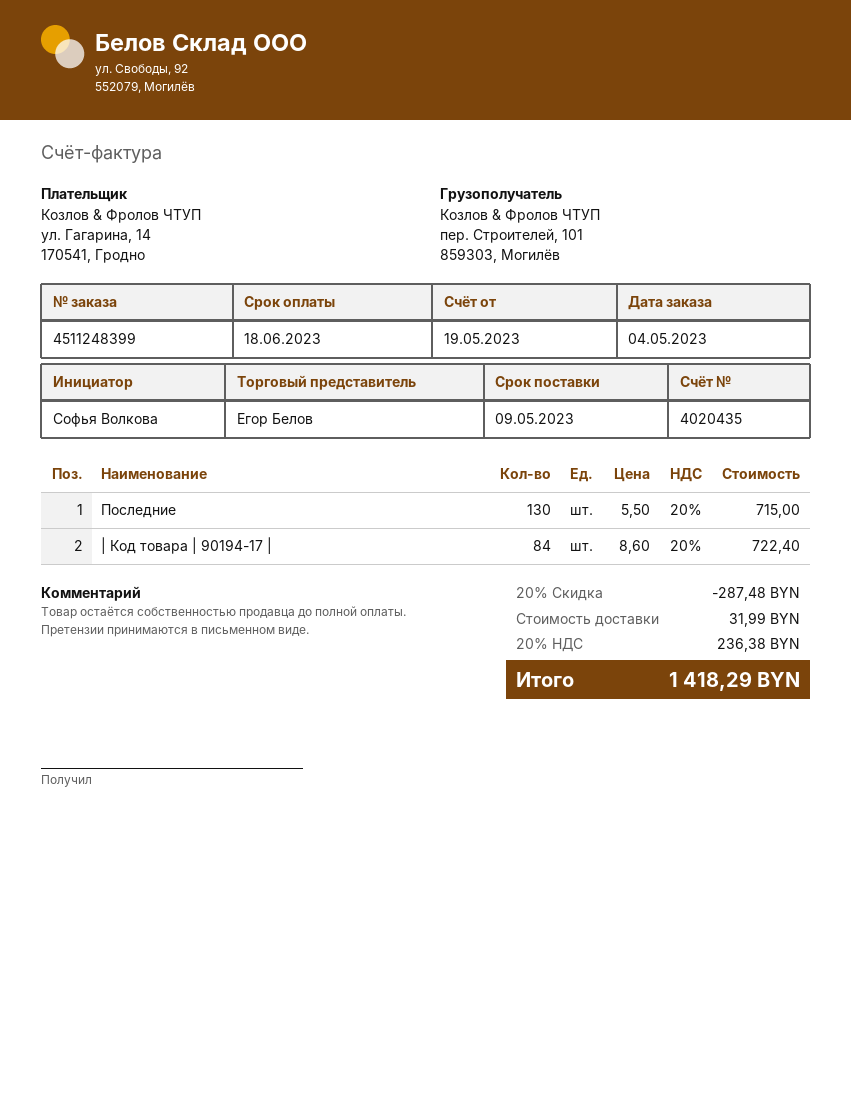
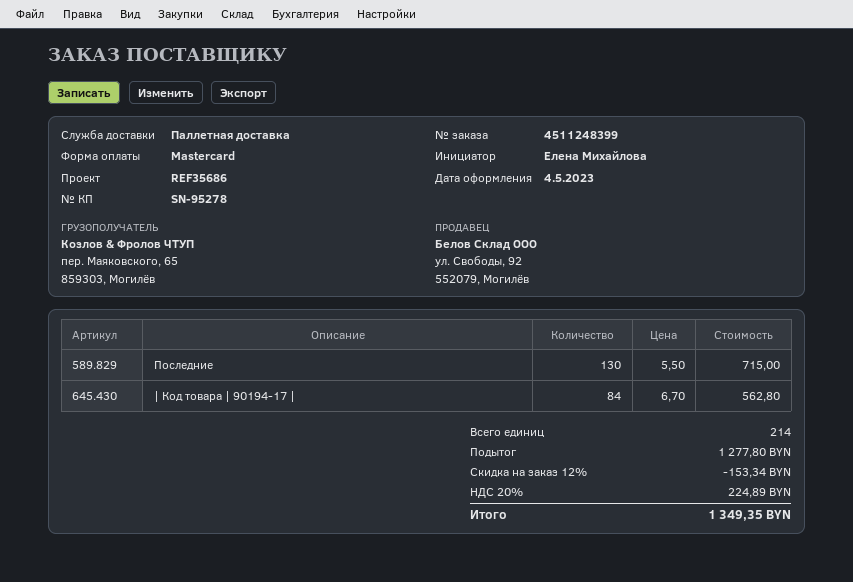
ordered by: Софья Волкова -> Елена Михайлова
ship to: пер. Строителей, 101, 859303, Могилёв -> пер. Маяковского, 65, 859303, Могилёв
| Код товара | 90194-17 |: 84 x 8.60 = 722.40 -> 84 x 6.70 = 562.80
discount: 20% = 287.48 -> 12% = 153.34
shipping: 31.99 -> none
tax: 20% = 236.38 -> 20% = 224.89
total: 1418.29 -> 1349.35

